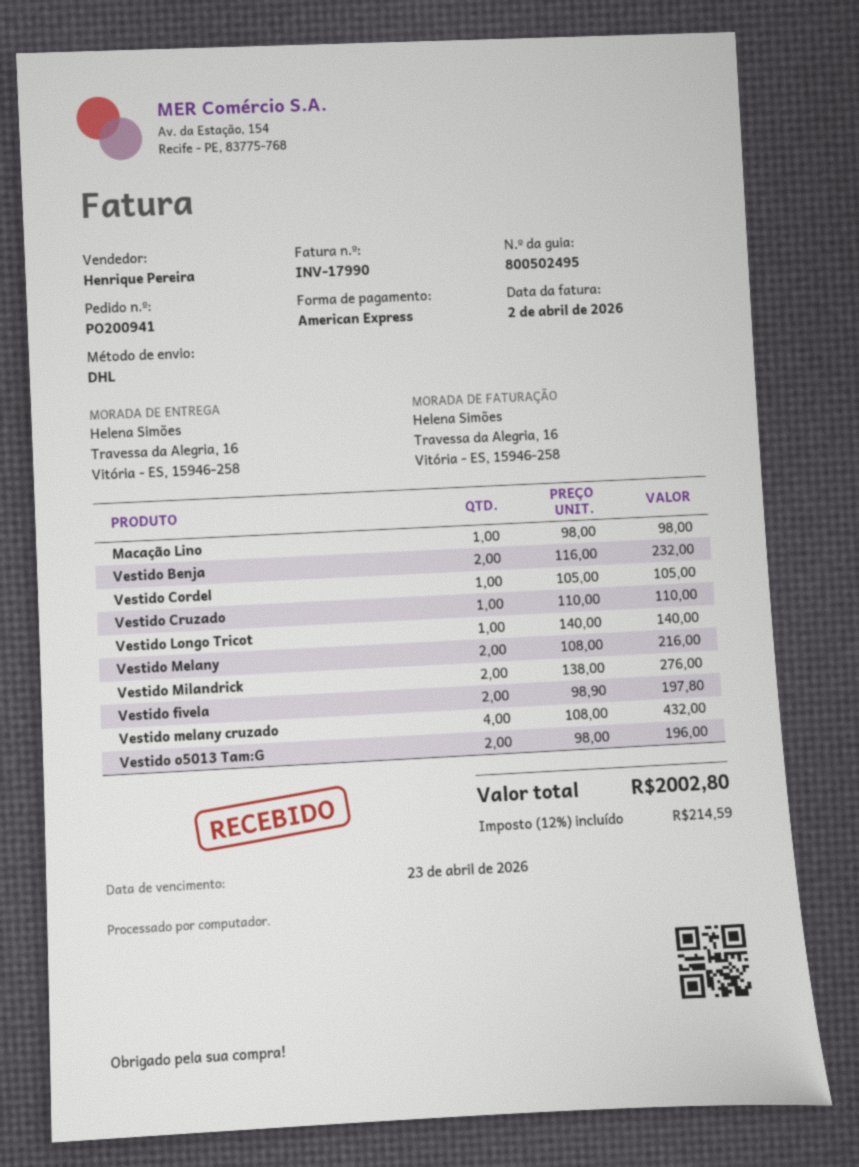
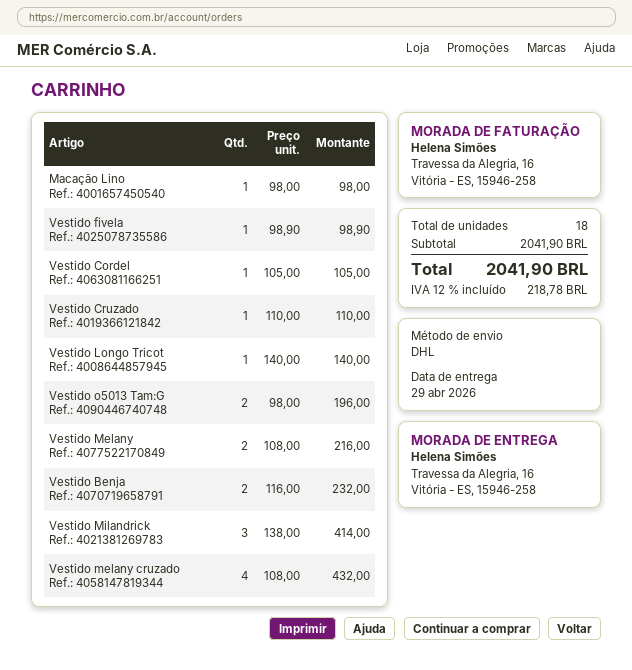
Vestido Milandrick: 2 x 138.00 = 276.00 -> 3 x 138.00 = 414.00
Vestido fivela: 2 x 98.90 = 197.80 -> 1 x 98.90 = 98.90
tax: 12% = 214.59 -> 12% = 218.78
total: 2002.80 -> 2041.90

